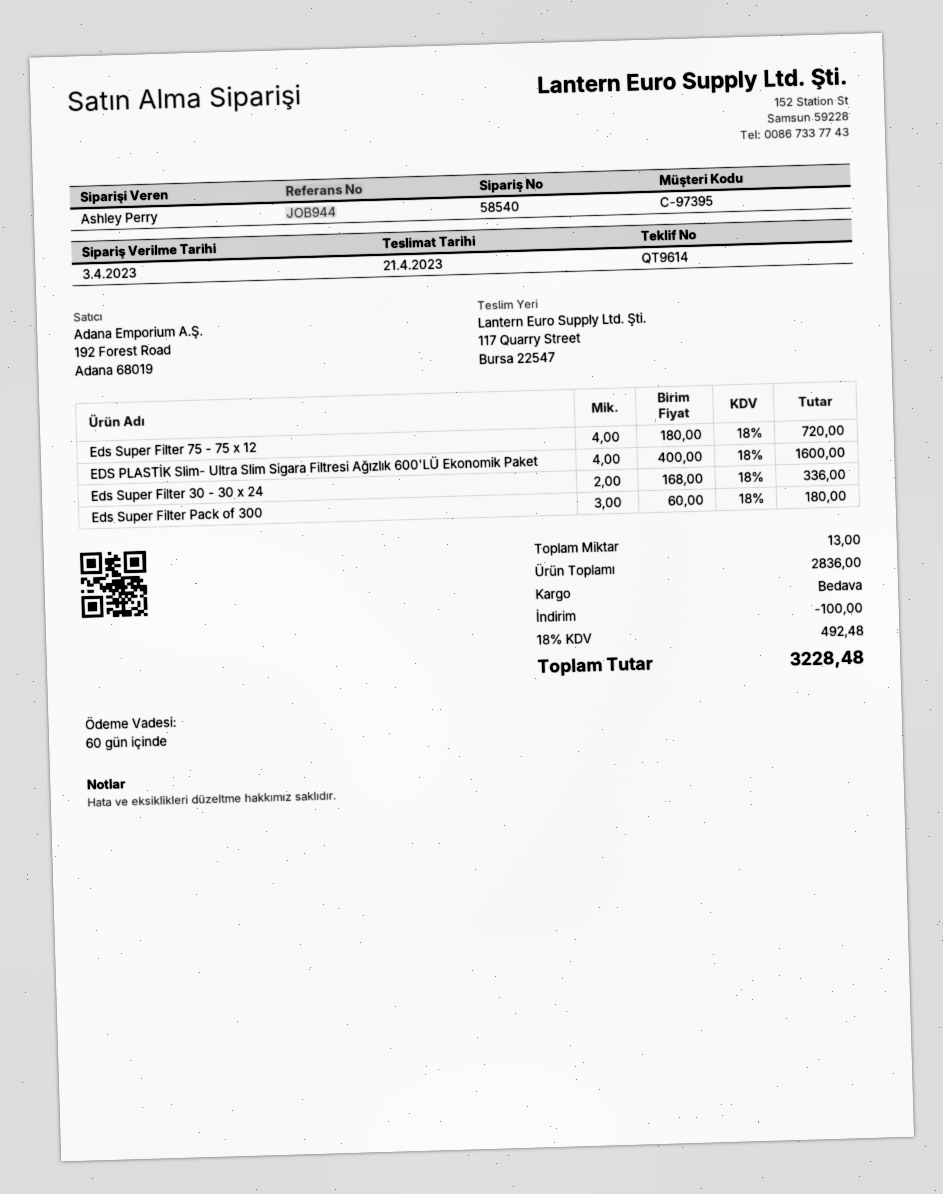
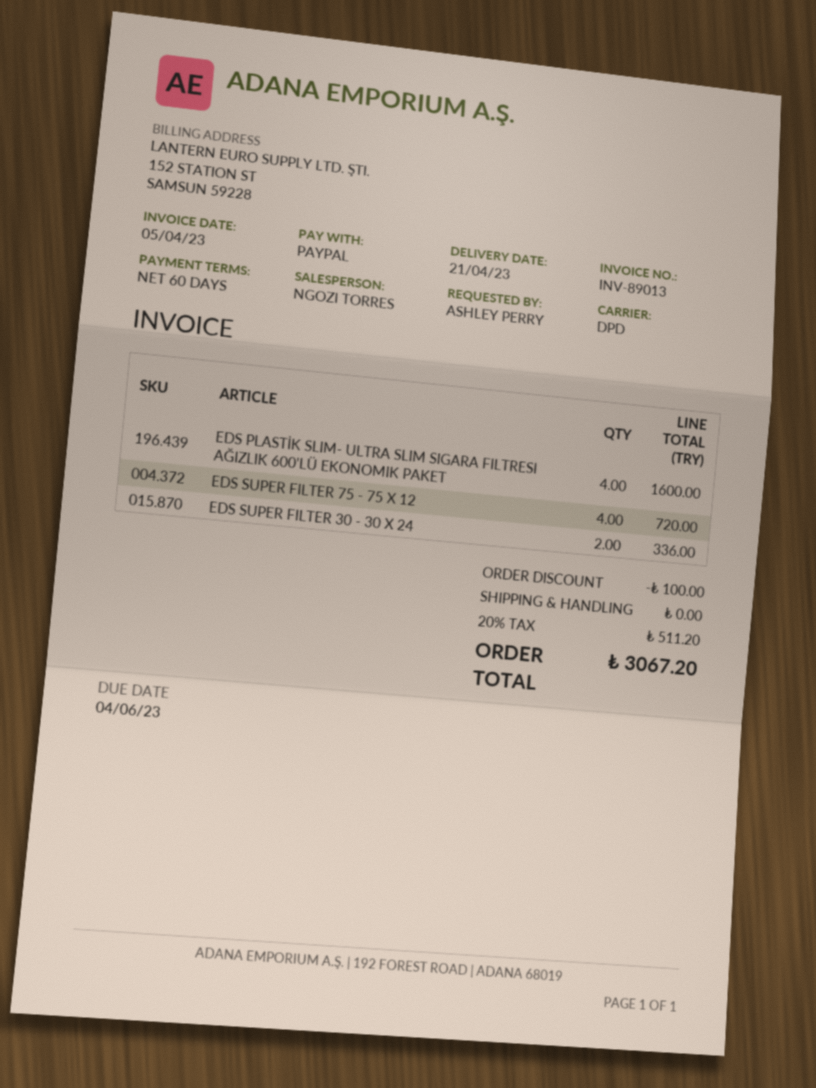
Eds Super Filter Pack of 300: 3 for 180.00 -> none
tax: 18% = 492.48 -> 20% = 511.20
total: 3228.48 -> 3067.20

